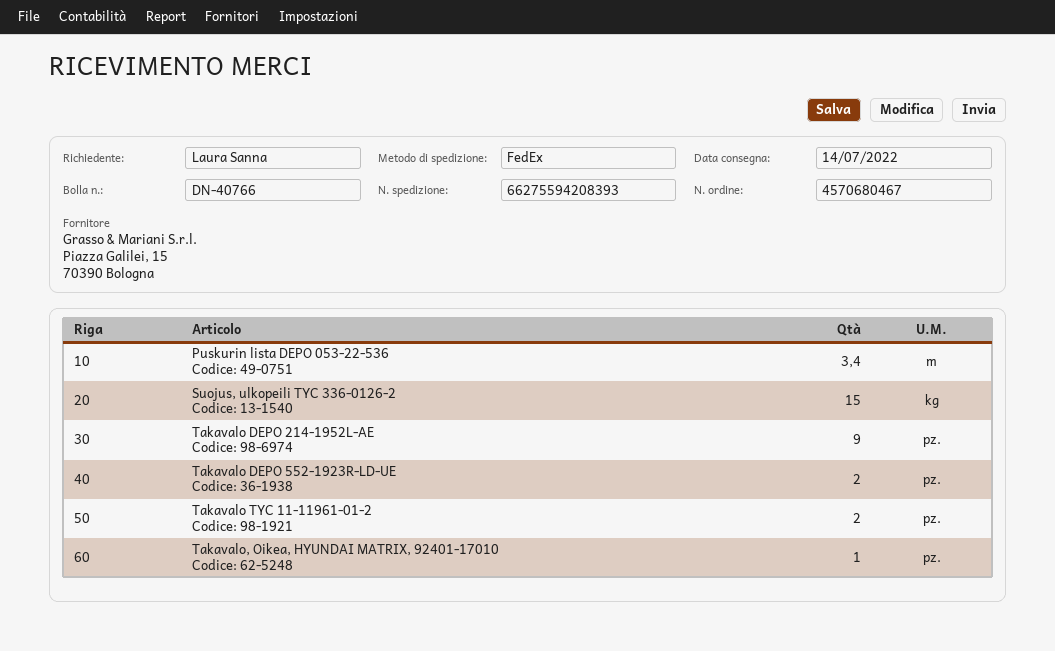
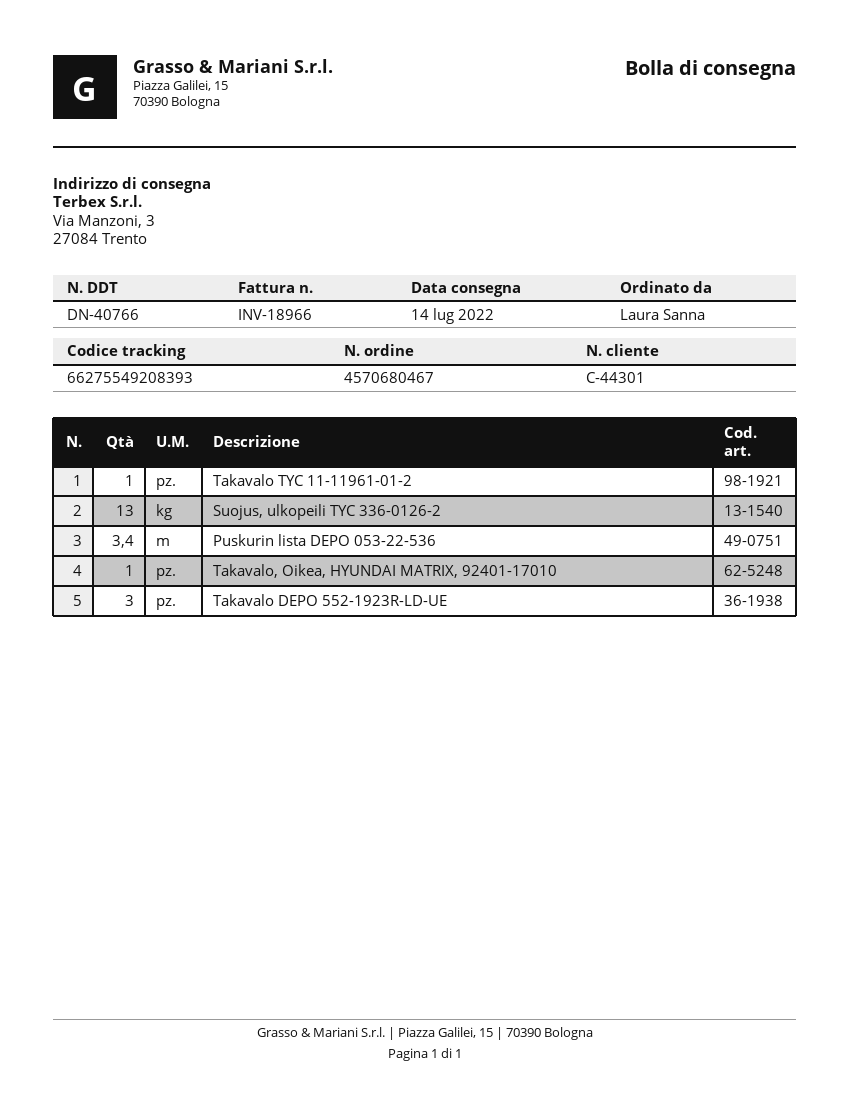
tracking number: 66275594208393 -> 66275549208393
Suojus, ulkopeili TYC 336-0126-2: 15 -> 13
Takavalo DEPO 214-1952L-AE: 9 -> none
Takavalo DEPO 552-1923R-LD-UE: 2 -> 3
Takavalo TYC 11-11961-01-2: 2 -> 1

